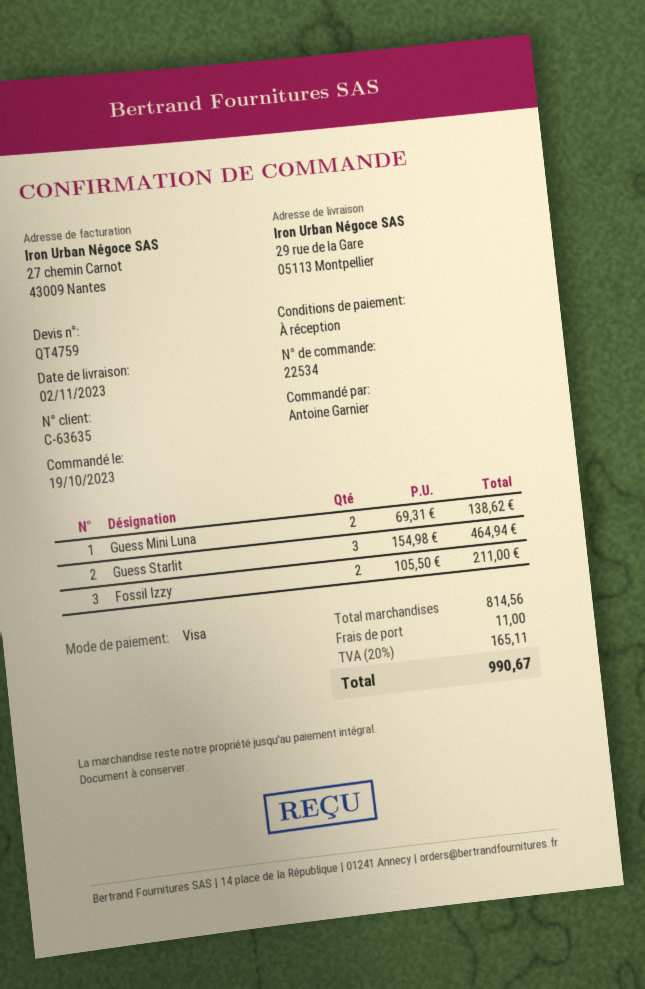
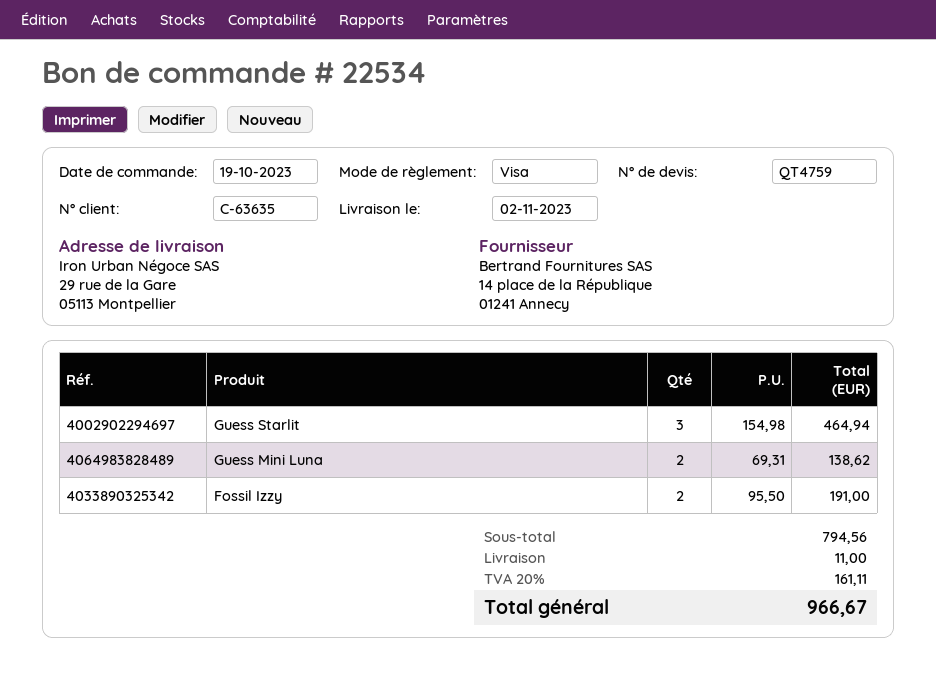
Fossil Izzy: 2 x 105.50 = 211.00 -> 2 x 95.50 = 191.00
subtotal: 814.56 -> 794.56
tax: 20% = 165.11 -> 20% = 161.11
total: 990.67 -> 966.67

